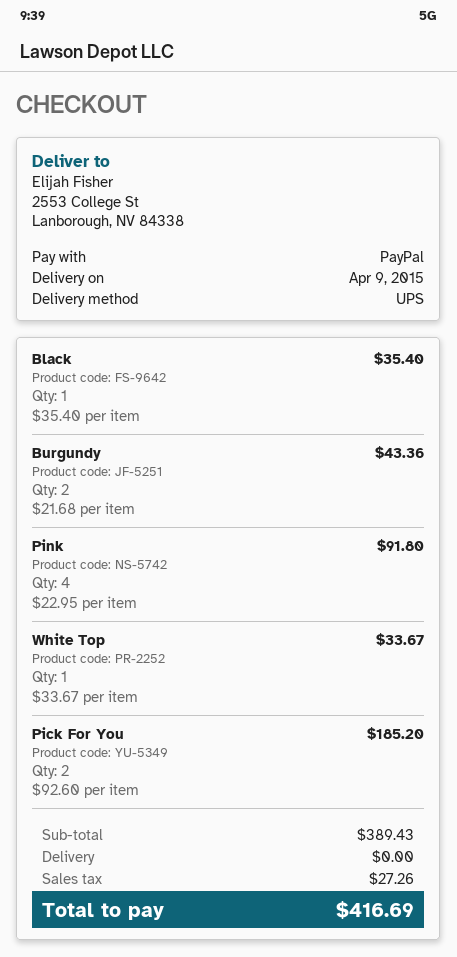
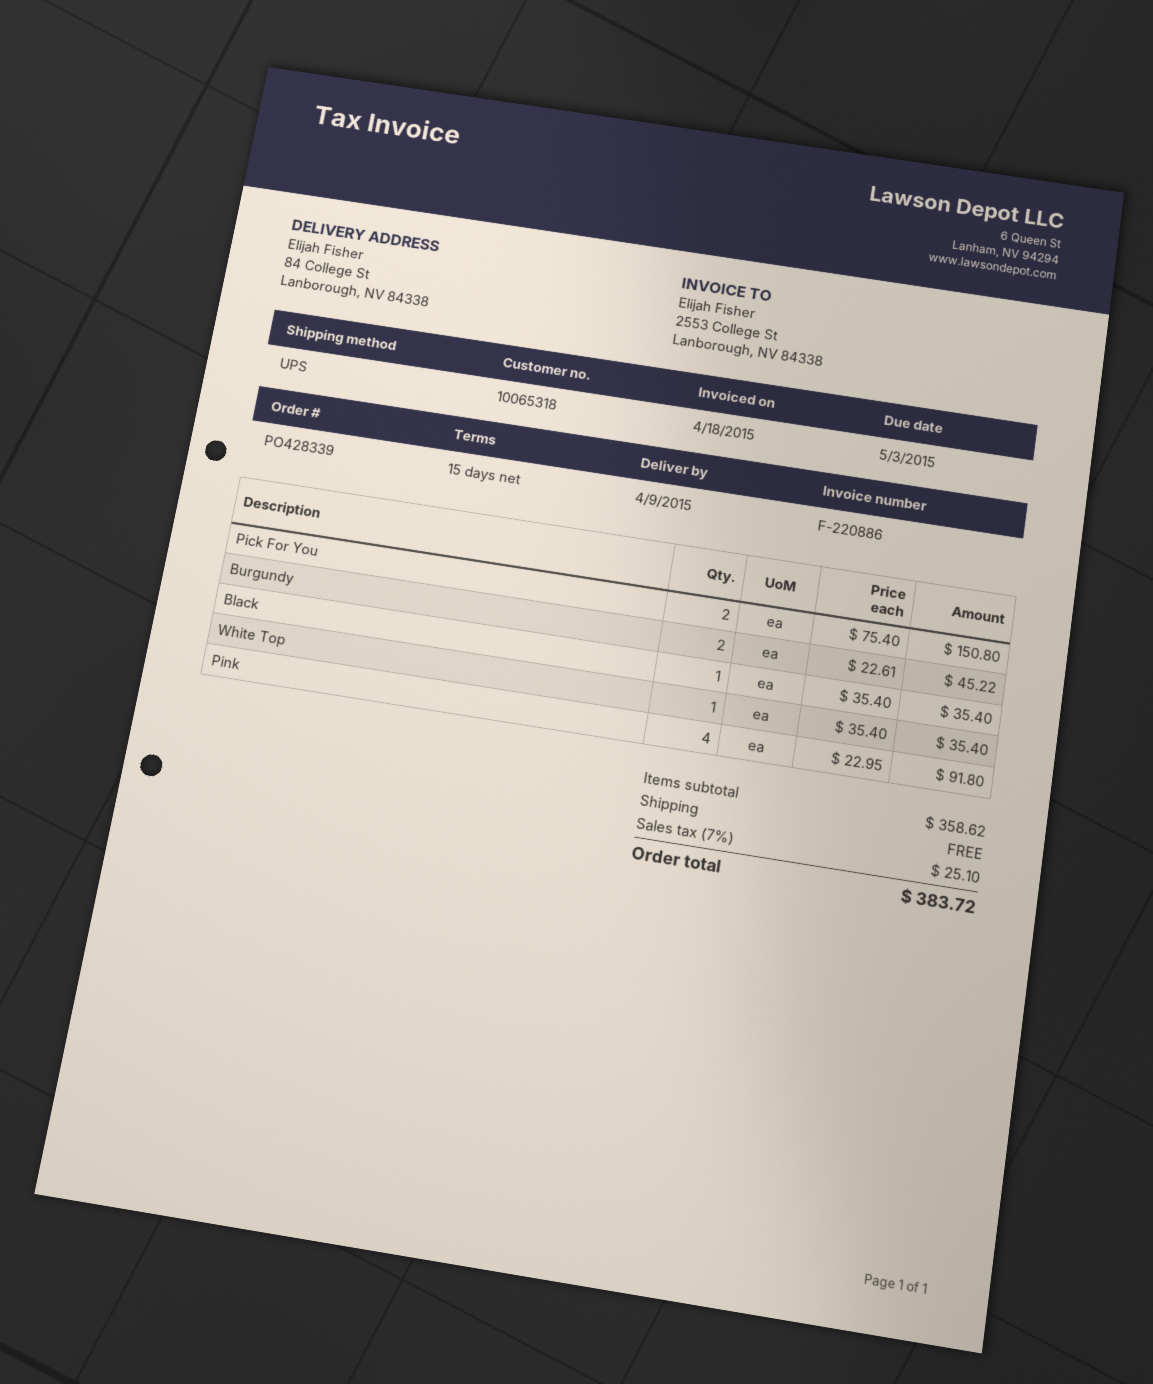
ship to: 2553 College St, Lanborough, NV 84338 -> 84 College St, Lanborough, NV 84338
Burgundy: 2 x 21.68 = 43.36 -> 2 x 22.61 = 45.22
White Top: 1 x 33.67 = 33.67 -> 1 x 35.40 = 35.40
Pick For You: 2 x 92.60 = 185.20 -> 2 x 75.40 = 150.80
subtotal: 389.43 -> 358.62
tax: 27.26 -> 25.10
total: 416.69 -> 383.72

